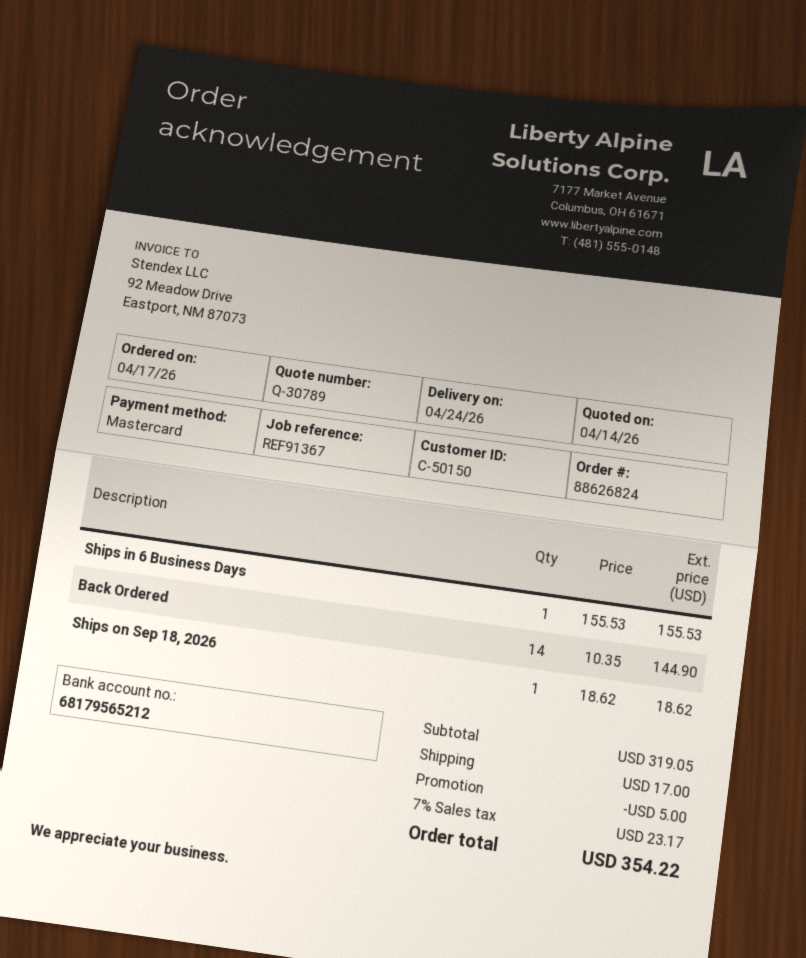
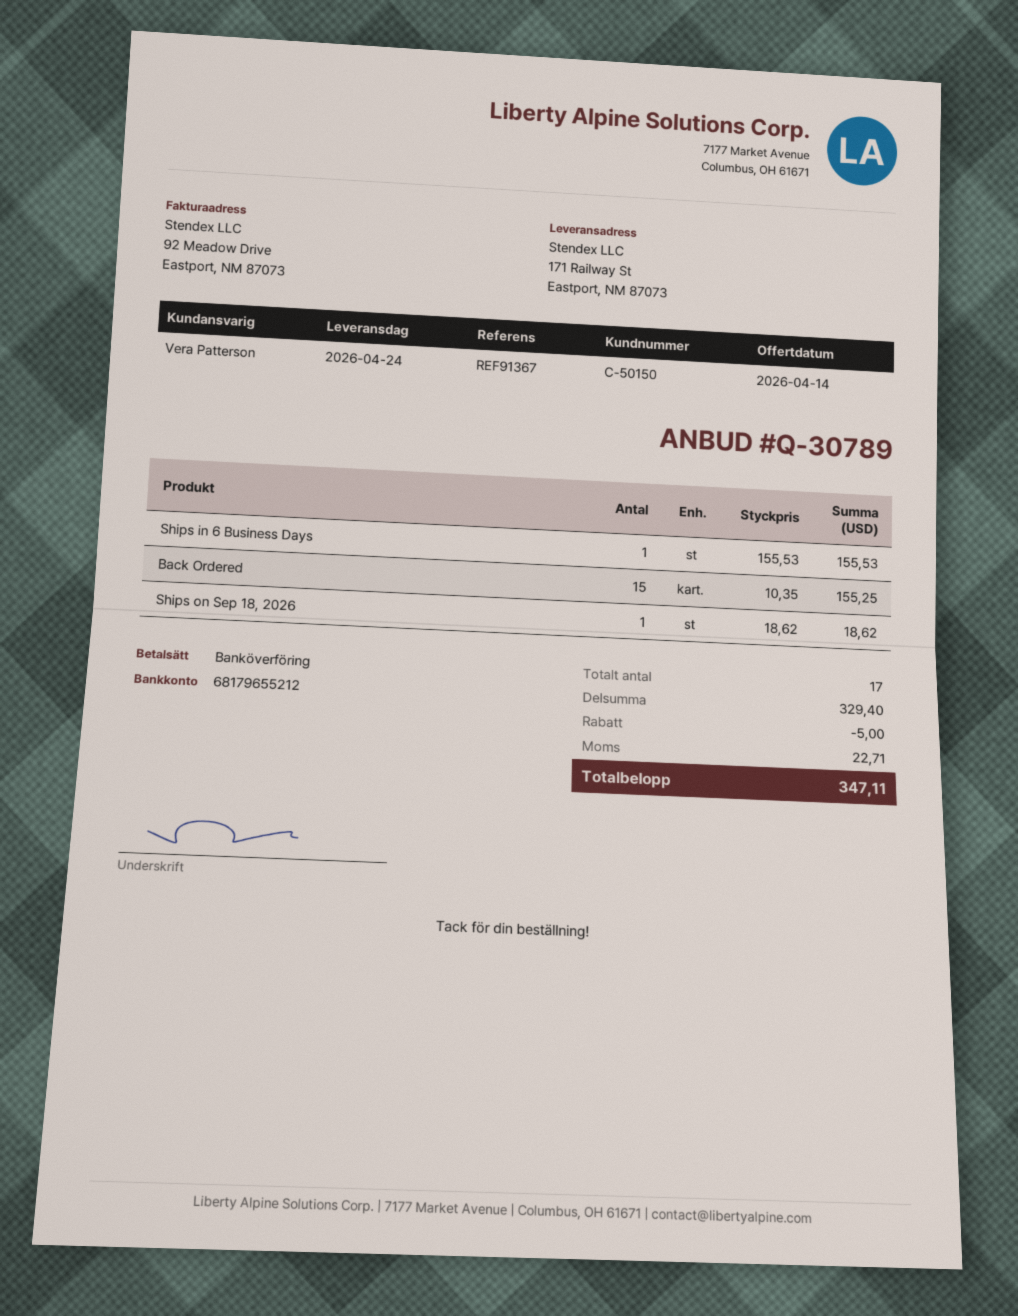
payment method: Mastercard -> bank transfer
bank account: 68179565212 -> 68179655212
Back Ordered: 14 x 10.35 = 144.90 -> 15 x 10.35 = 155.25
subtotal: 319.05 -> 329.40
shipping: 17.00 -> none
tax: 23.17 -> 22.71
total: 354.22 -> 347.11

